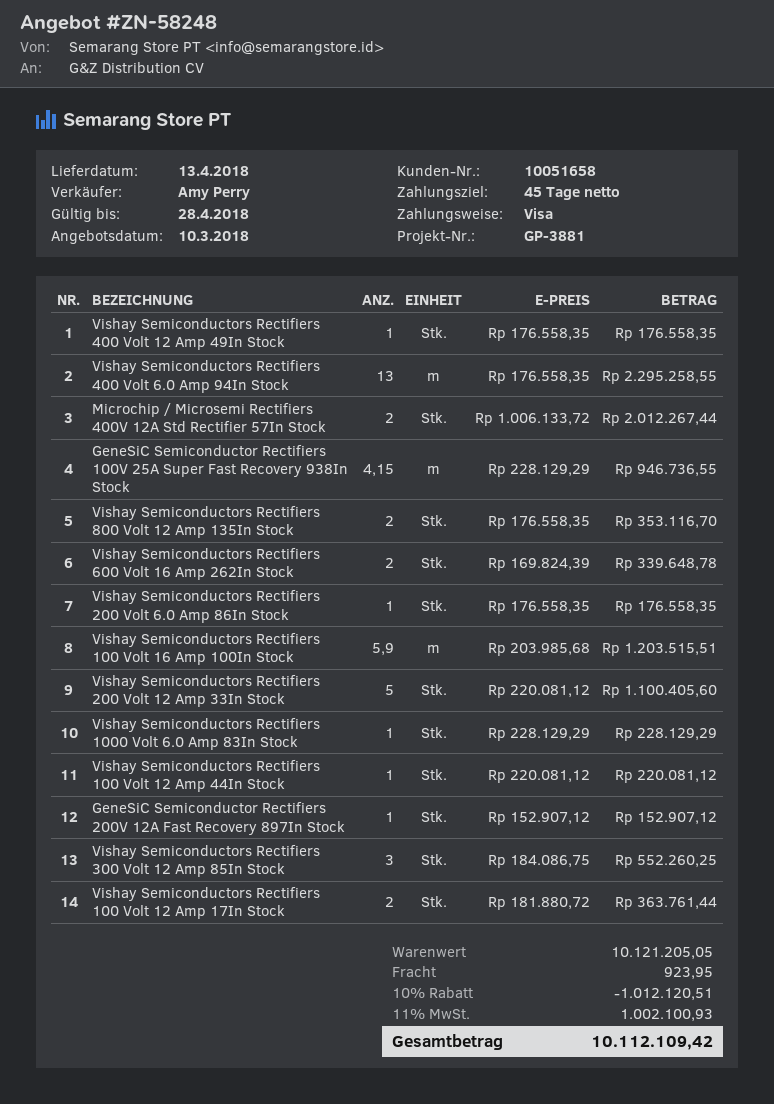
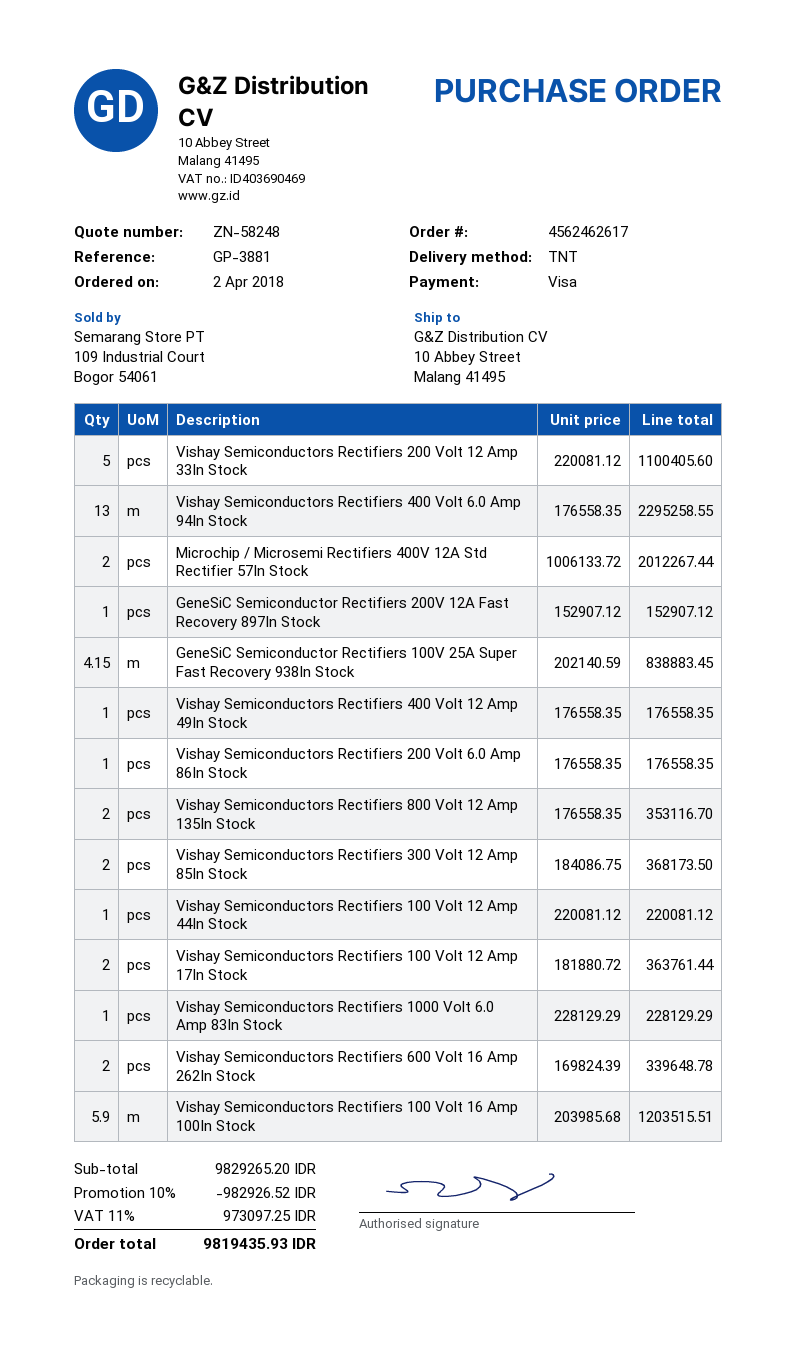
GeneSiC Semiconductor Rectifiers 100V 25A Super Fast Recovery 938In Stock: 4.15 x 228129.29 = 946736.55 -> 4.15 x 202140.59 = 838883.45
Vishay Semiconductors Rectifiers 300 Volt 12 Amp 85In Stock: 3 x 184086.75 = 552260.25 -> 2 x 184086.75 = 368173.50
subtotal: 10121205.05 -> 9829265.20
discount: 10% = 1012120.51 -> 10% = 982926.52
shipping: 923.95 -> none
tax: 11% = 1002100.93 -> 11% = 973097.25
total: 10112109.42 -> 9819435.93

